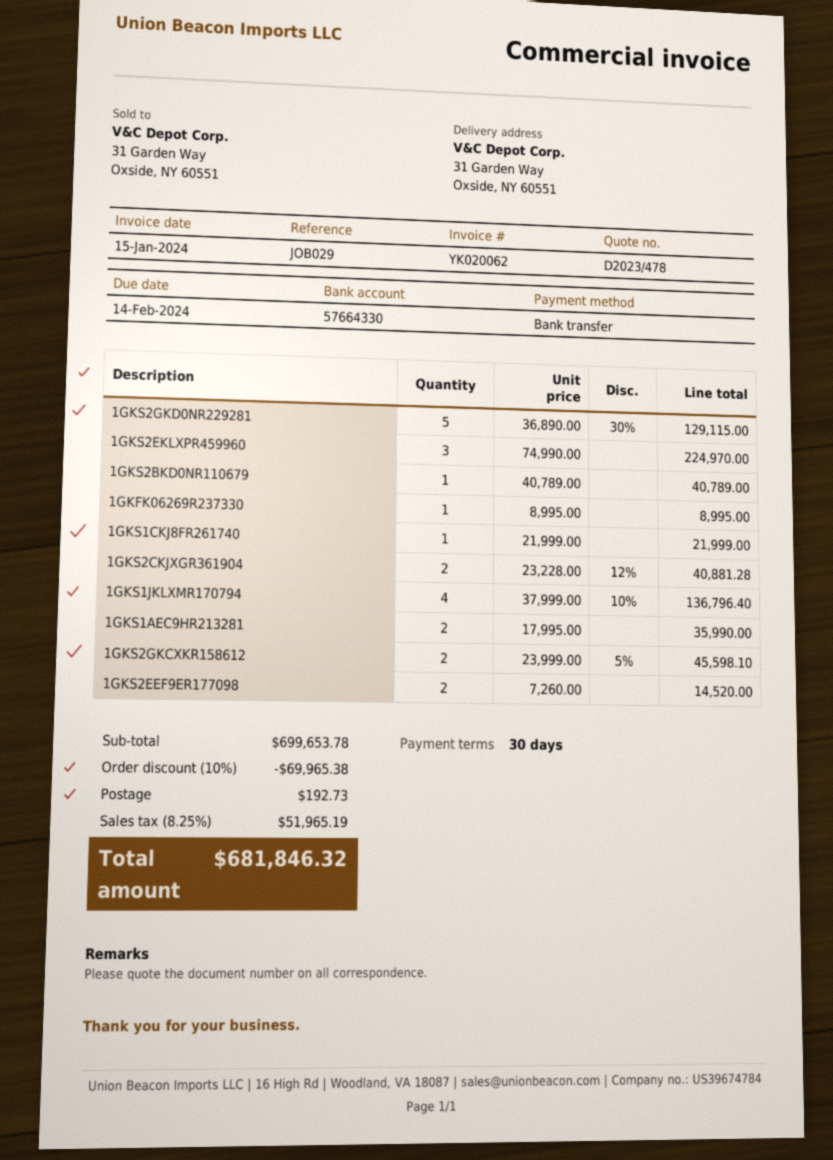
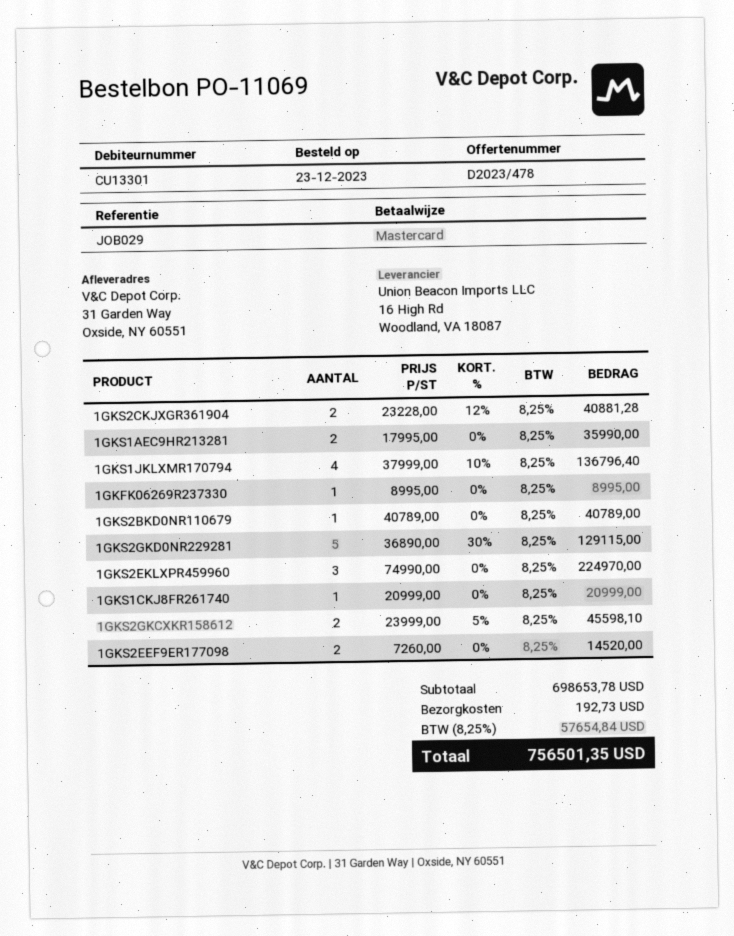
payment method: bank transfer -> Mastercard
1GKS1CKJ8FR261740: 1 x 21999.00 = 21999.00 -> 1 x 20999.00 = 20999.00
subtotal: 699653.78 -> 698653.78
discount: 10% = 69965.38 -> none
tax: 8.25% = 51965.19 -> 8.25% = 57654.84
total: 681846.32 -> 756501.35

